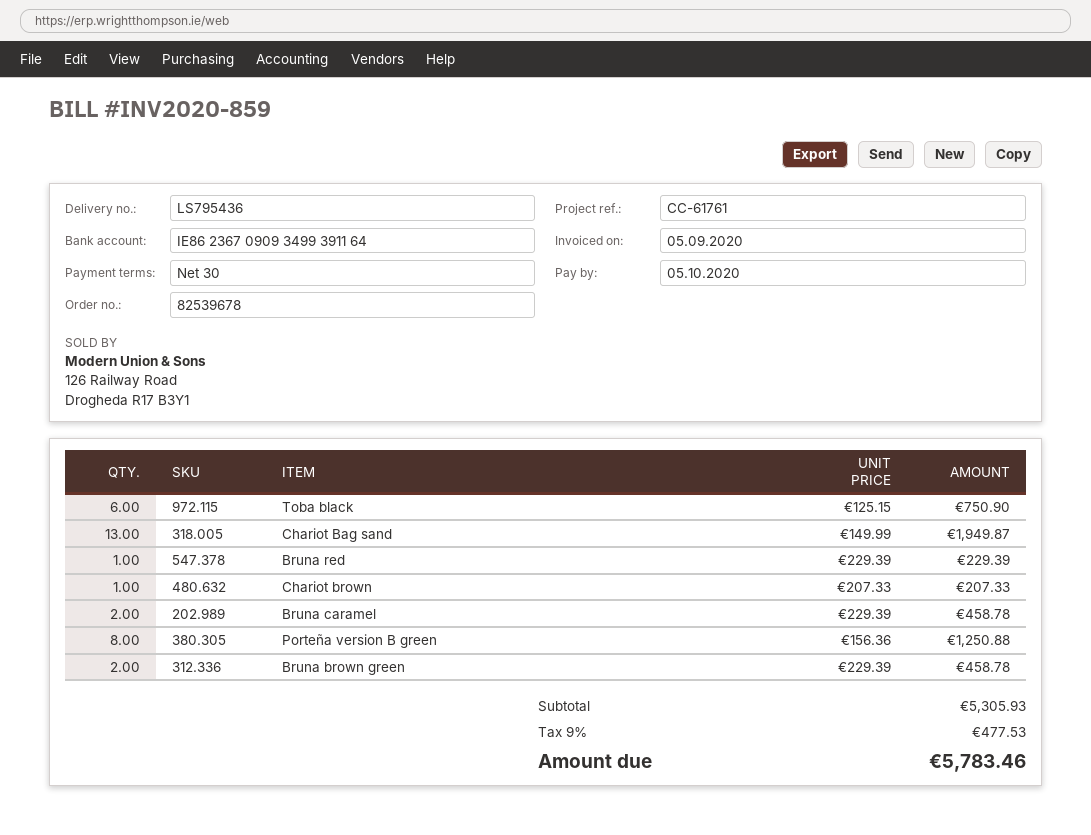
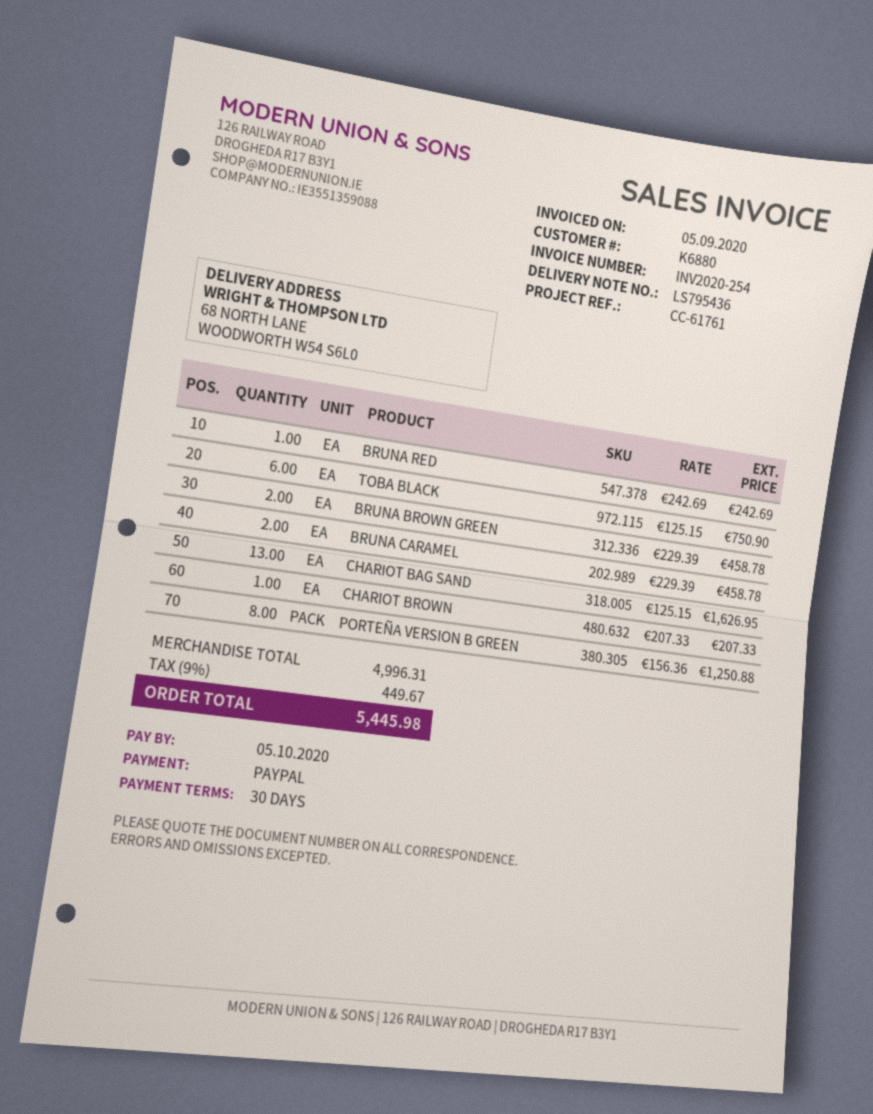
invoice number: INV2020-859 -> INV2020-254
Chariot Bag sand: 13 x 149.99 = 1949.87 -> 13 x 125.15 = 1626.95
Bruna red: 1 x 229.39 = 229.39 -> 1 x 242.69 = 242.69
subtotal: 5305.93 -> 4996.31
tax: 9% = 477.53 -> 9% = 449.67
total: 5783.46 -> 5445.98

